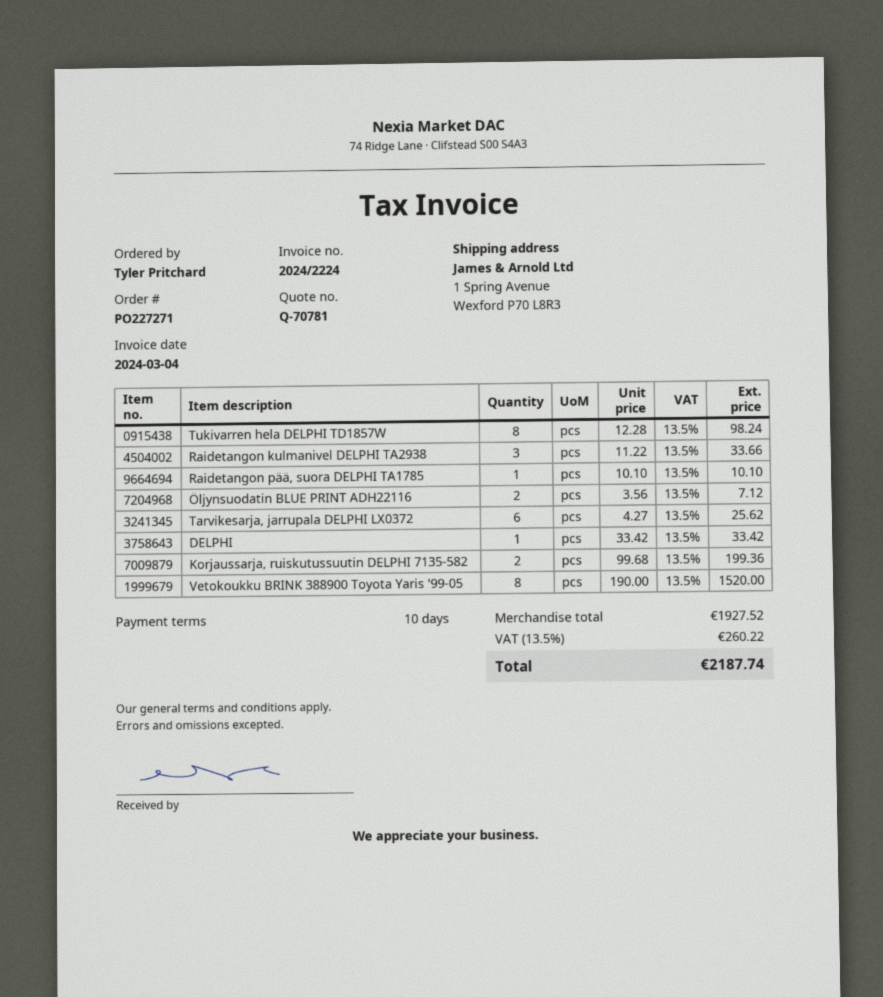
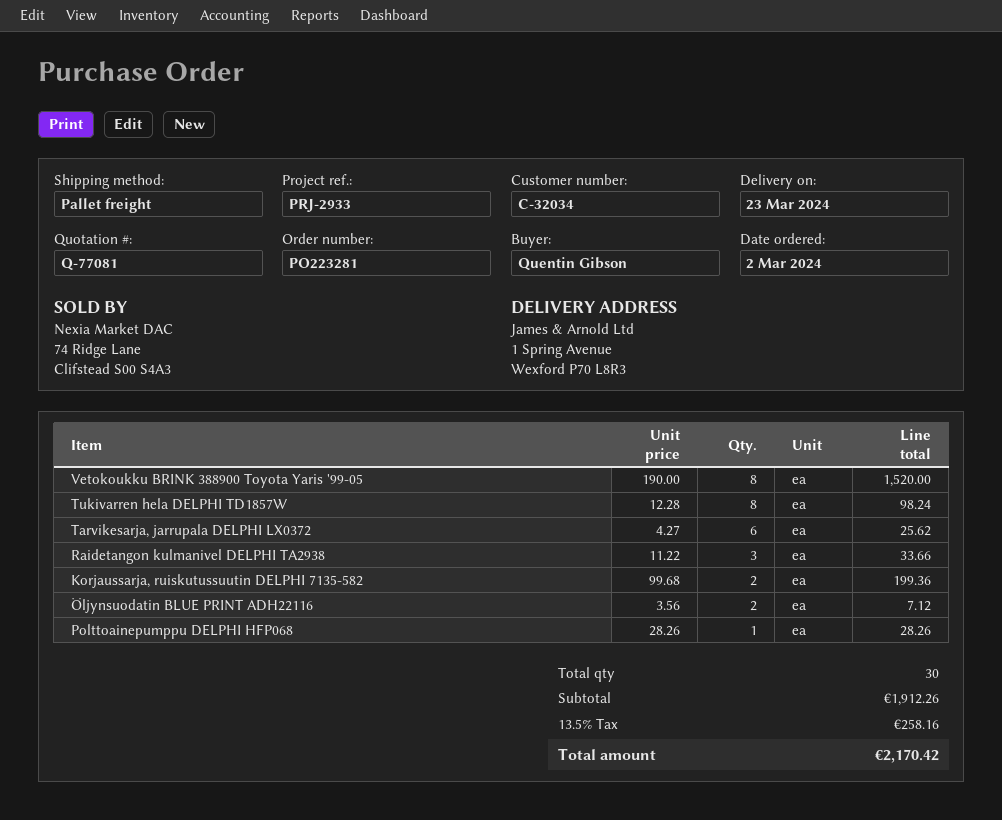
quote number: Q-70781 -> Q-77081
order number: PO227271 -> PO223281
ordered by: Tyler Pritchard -> Quentin Gibson
Raidetangon pää, suora DELPHI TA1785: 1 x 10.10 = 10.10 -> none
DELPHI: 1 x 33.42 = 33.42 -> none
Polttoainepumppu DELPHI HFP068: none -> 1 x 28.26 = 28.26
subtotal: 1927.52 -> 1912.26
tax: 13.5% = 260.22 -> 13.5% = 258.16
total: 2187.74 -> 2170.42

